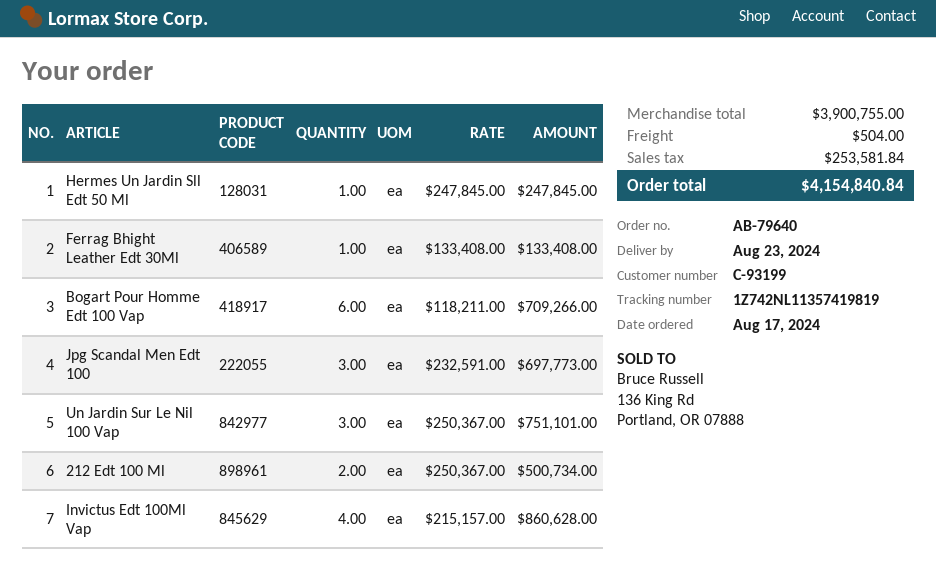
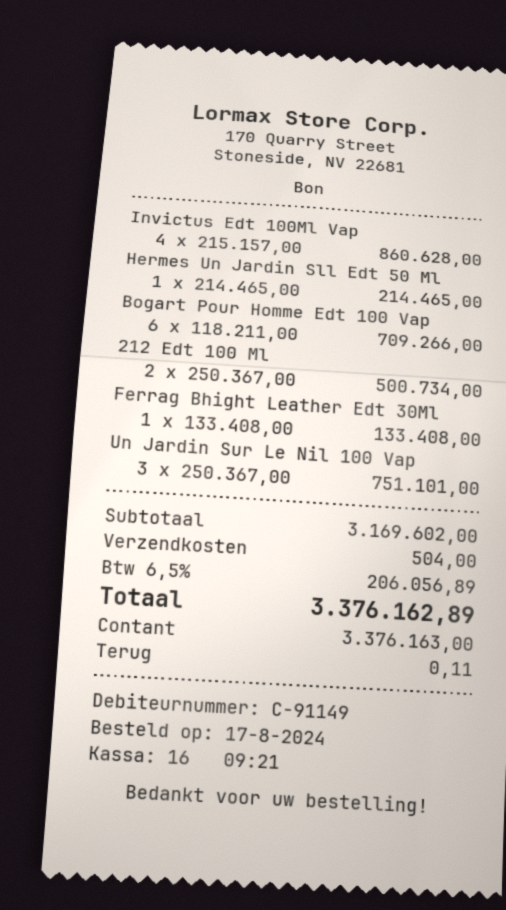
customer number: C-93199 -> C-91149
Hermes Un Jardin Sll Edt 50 Ml: 1 x 247845.00 = 247845.00 -> 1 x 214465.00 = 214465.00
Jpg Scandal Men Edt 100: 3 x 232591.00 = 697773.00 -> none
subtotal: 3900755.00 -> 3169602.00
tax: 253581.84 -> 206056.89
total: 4154840.84 -> 3376162.89

